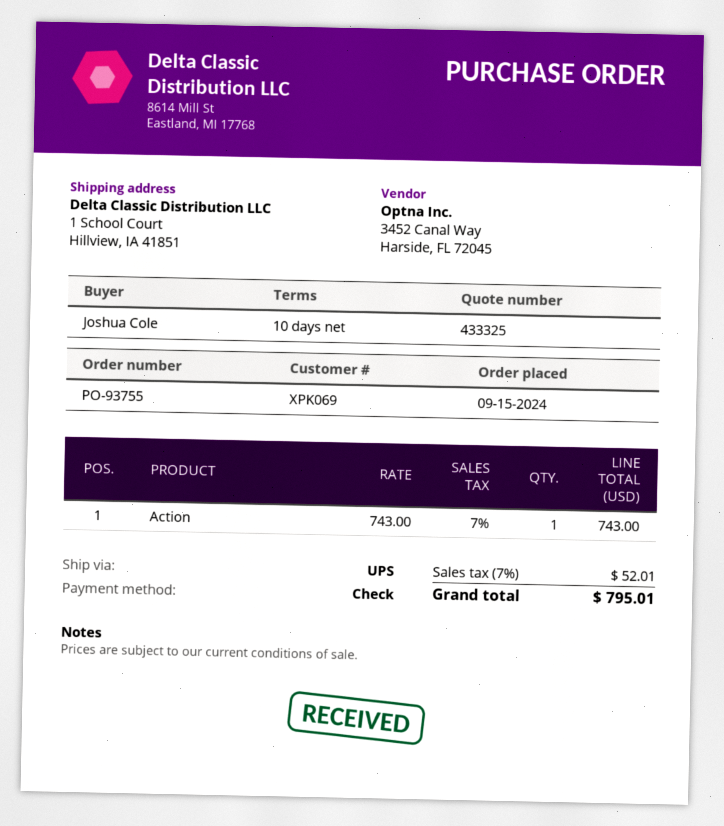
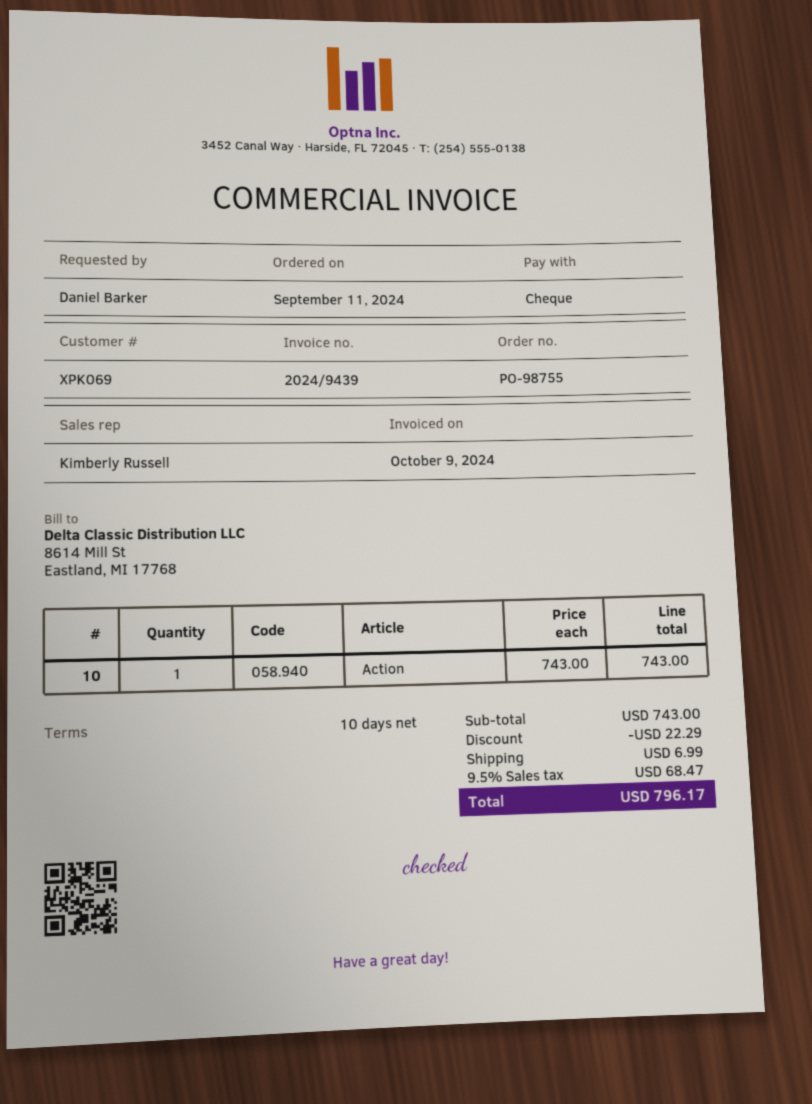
order number: PO-93755 -> PO-98755
order date: 2024-09-15 -> 2024-09-11
ordered by: Joshua Cole -> Daniel Barker
discount: none -> 22.29
shipping: none -> 6.99
tax: 7% = 52.01 -> 9.5% = 68.47
total: 795.01 -> 796.17

